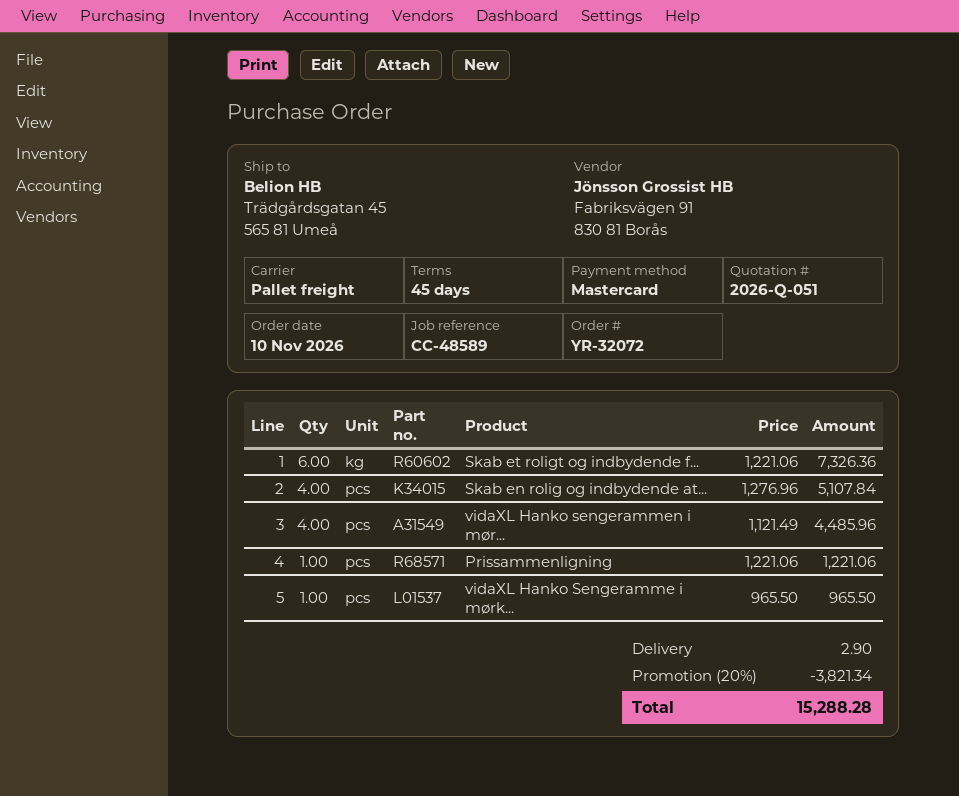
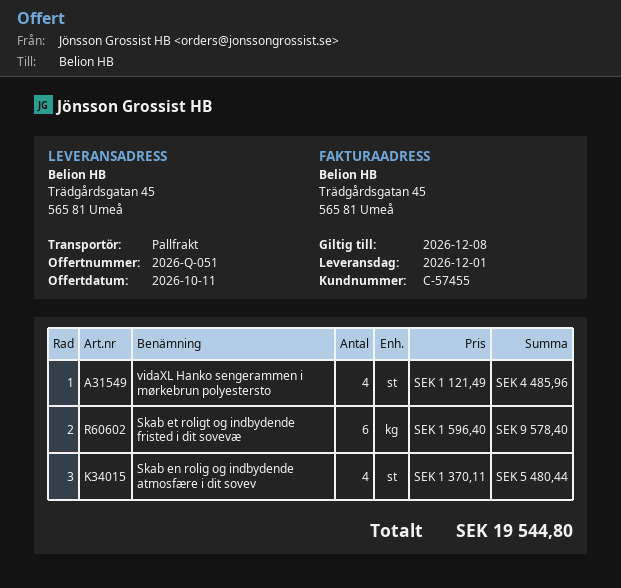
Skab et roligt og indbydende f...: 6 x 1221.06 = 7326.36 -> 6 x 1596.40 = 9578.40
Skab en rolig og indbydende at...: 4 x 1276.96 = 5107.84 -> 4 x 1370.11 = 5480.44
Prissammenligning: 1 x 1221.06 = 1221.06 -> none
vidaXL Hanko Sengeramme i mørk...: 1 x 965.50 = 965.50 -> none
discount: 20% = 3821.34 -> none
shipping: 2.90 -> none
total: 15288.28 -> 19544.80

